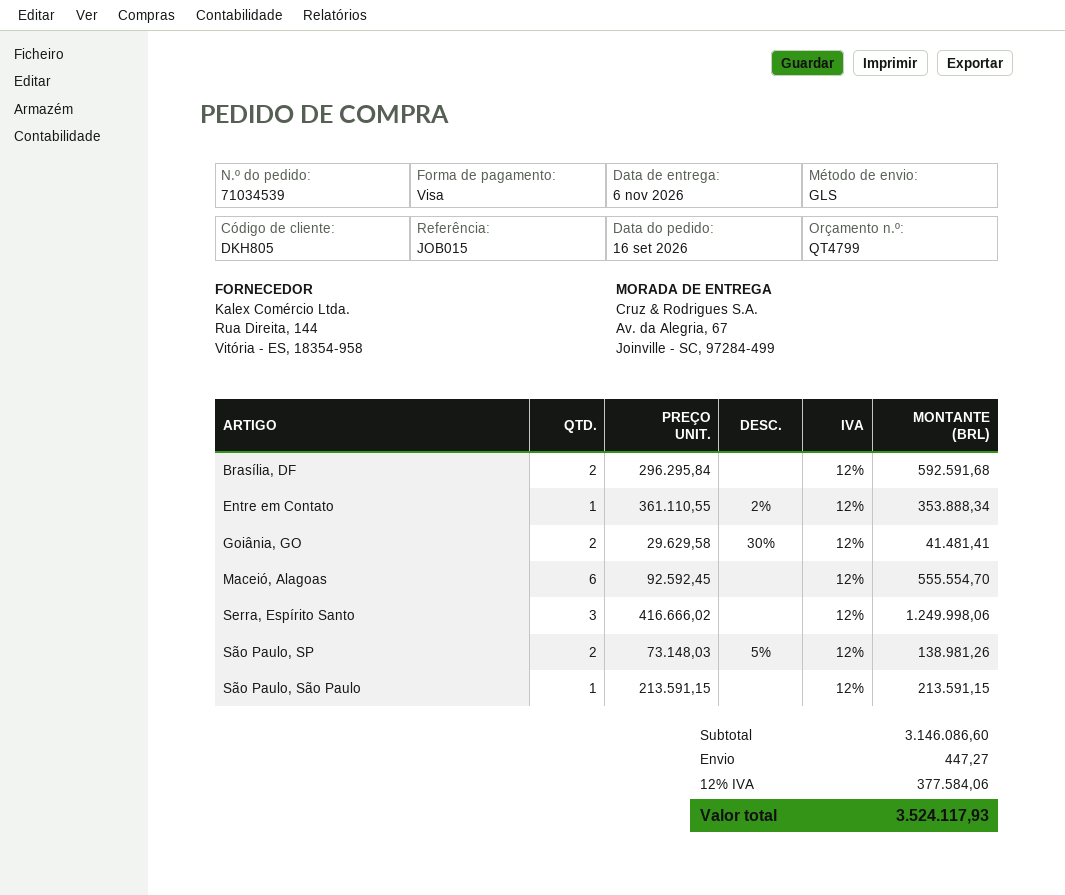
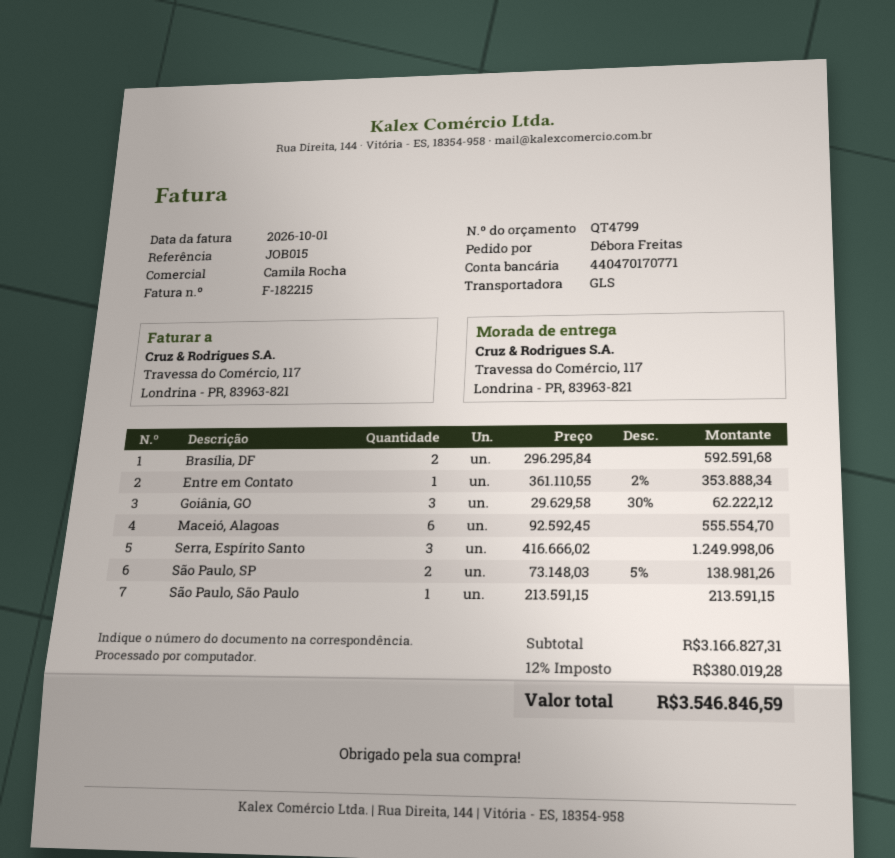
ship to: Av. da Alegria, 67, Joinville - SC, 97284-499 -> Travessa do Comércio, 117, Londrina - PR, 83963-821
Goiânia, GO: 2 x 29629.58 - 30% = 41481.41 -> 3 x 29629.58 - 30% = 62222.12
subtotal: 3146086.60 -> 3166827.31
shipping: 447.27 -> none
tax: 12% = 377584.06 -> 12% = 380019.28
total: 3524117.93 -> 3546846.59

